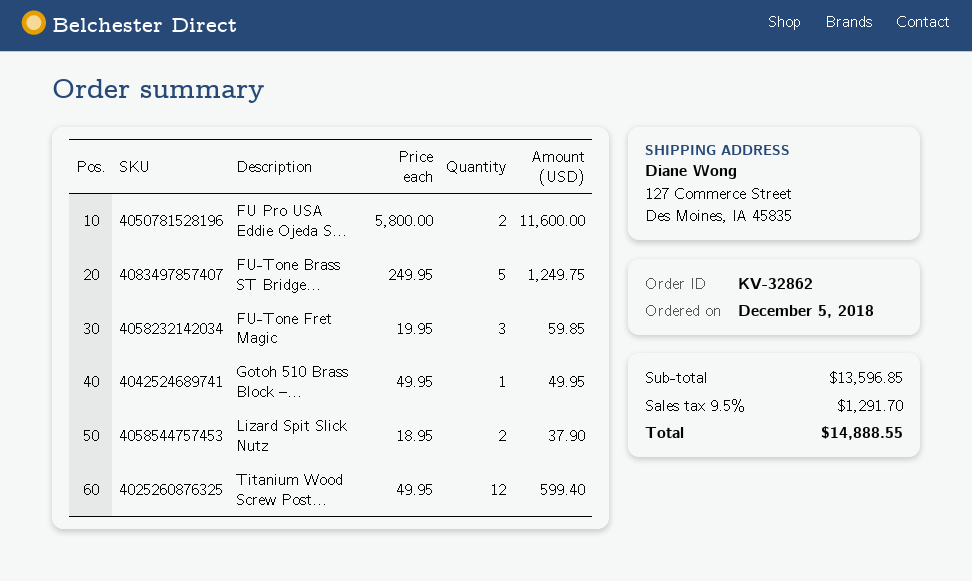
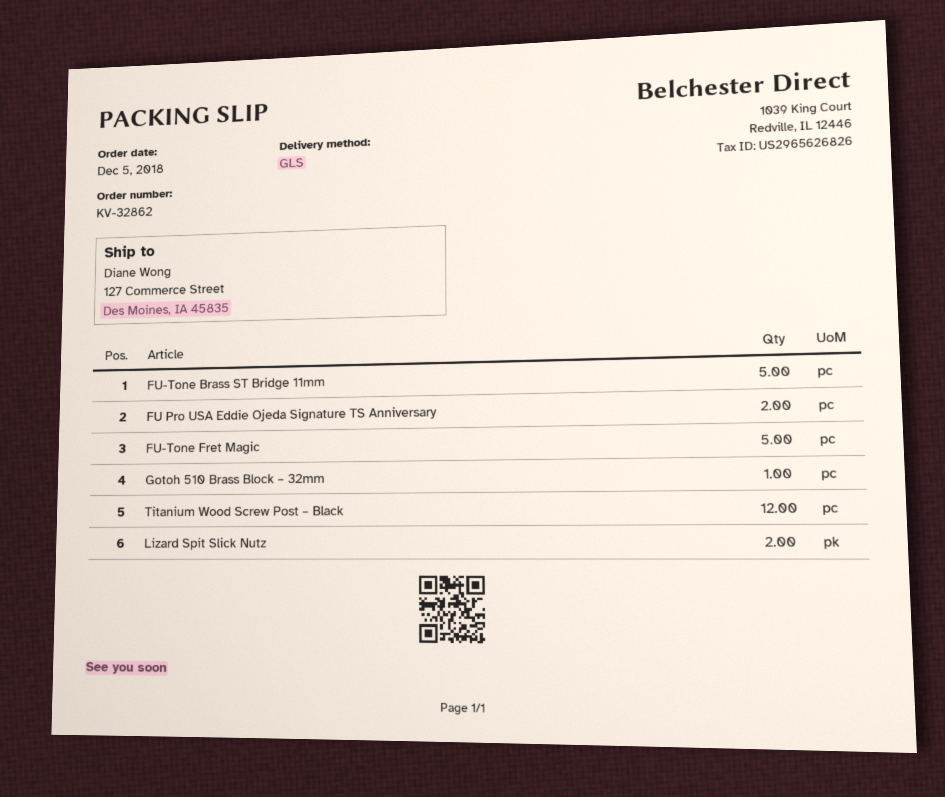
FU-Tone Fret Magic: 3 -> 5

